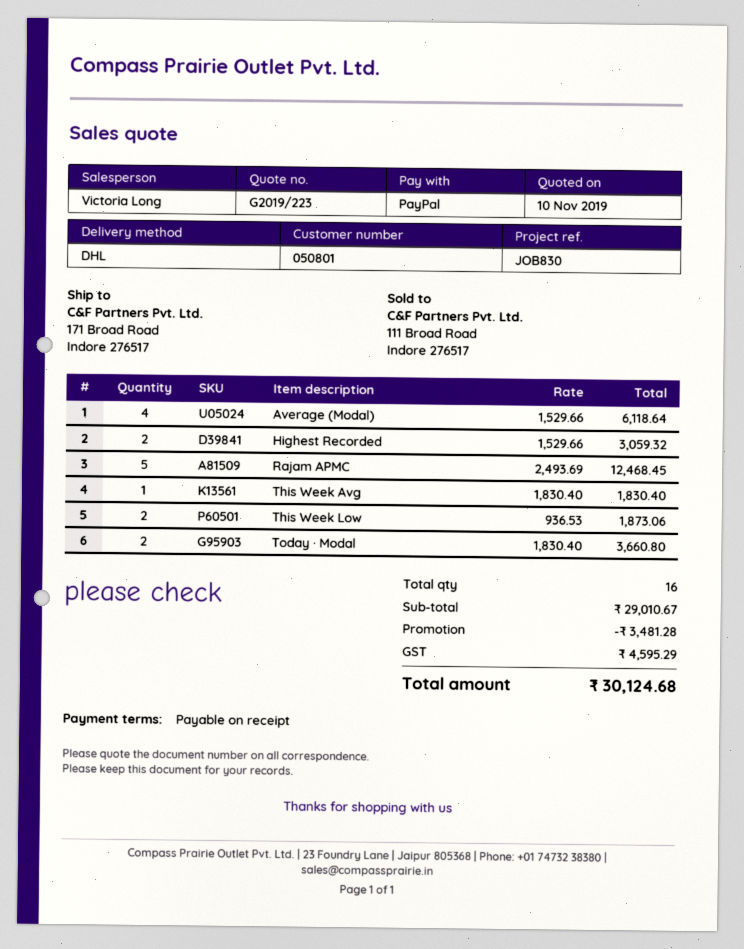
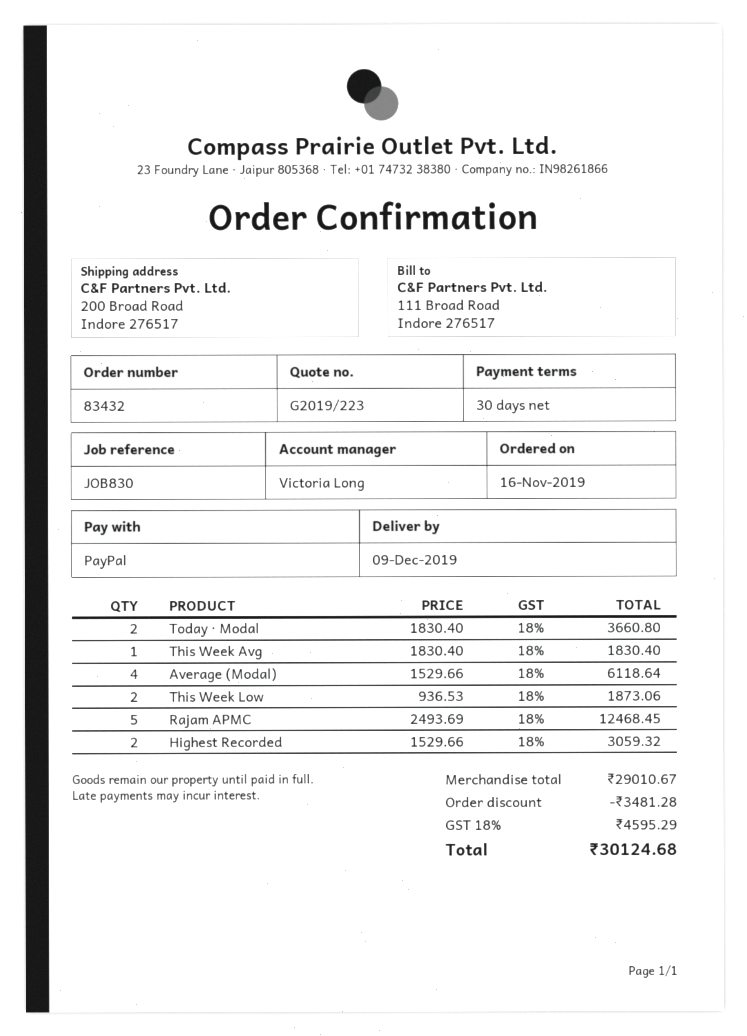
payment terms: on receipt -> 30 days
ship to: 171 Broad Road, Indore 276517 -> 200 Broad Road, Indore 276517

